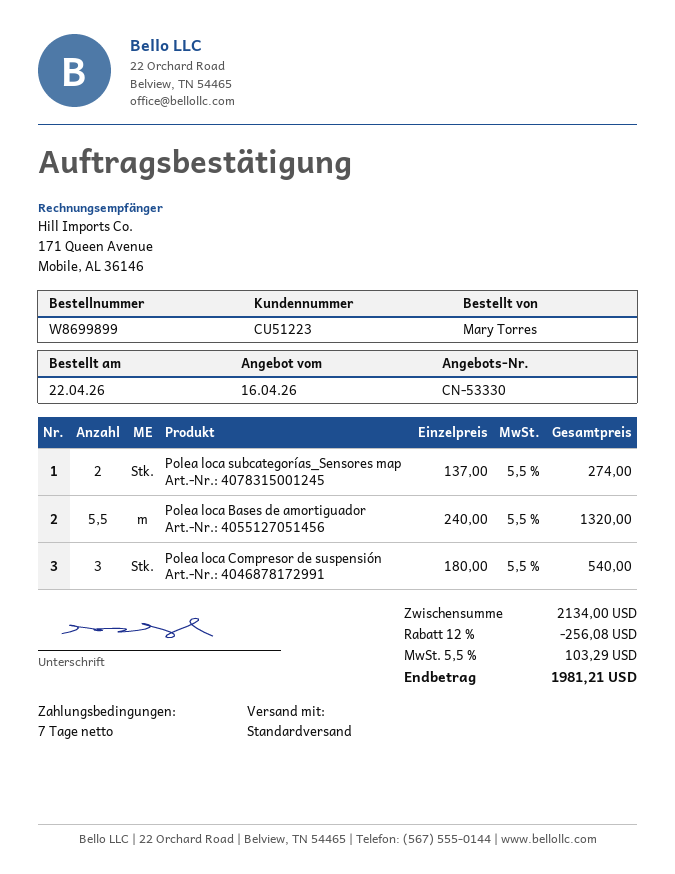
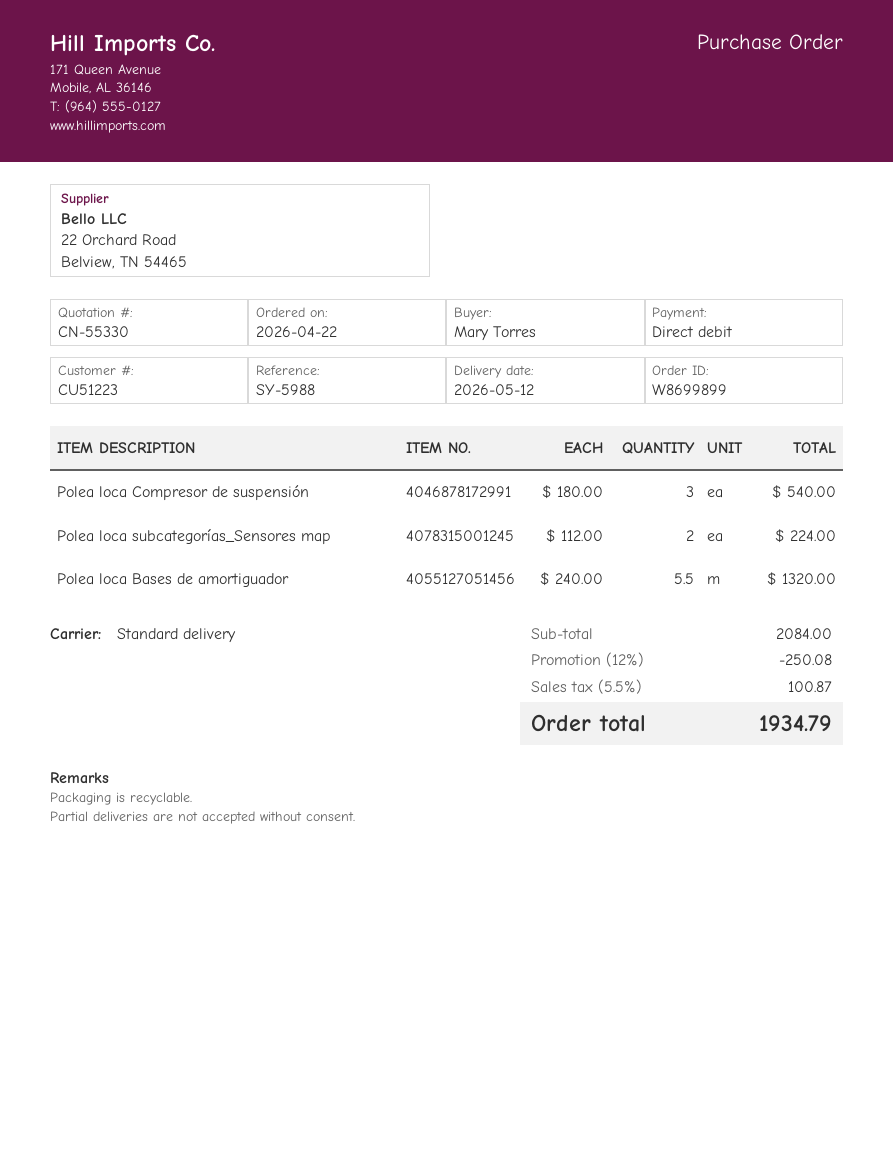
quote number: CN-53330 -> CN-55330
Polea loca subcategorías_Sensores map: 2 x 137.00 = 274.00 -> 2 x 112.00 = 224.00
subtotal: 2134.00 -> 2084.00
discount: 12% = 256.08 -> 12% = 250.08
tax: 5.5% = 103.29 -> 5.5% = 100.87
total: 1981.21 -> 1934.79

